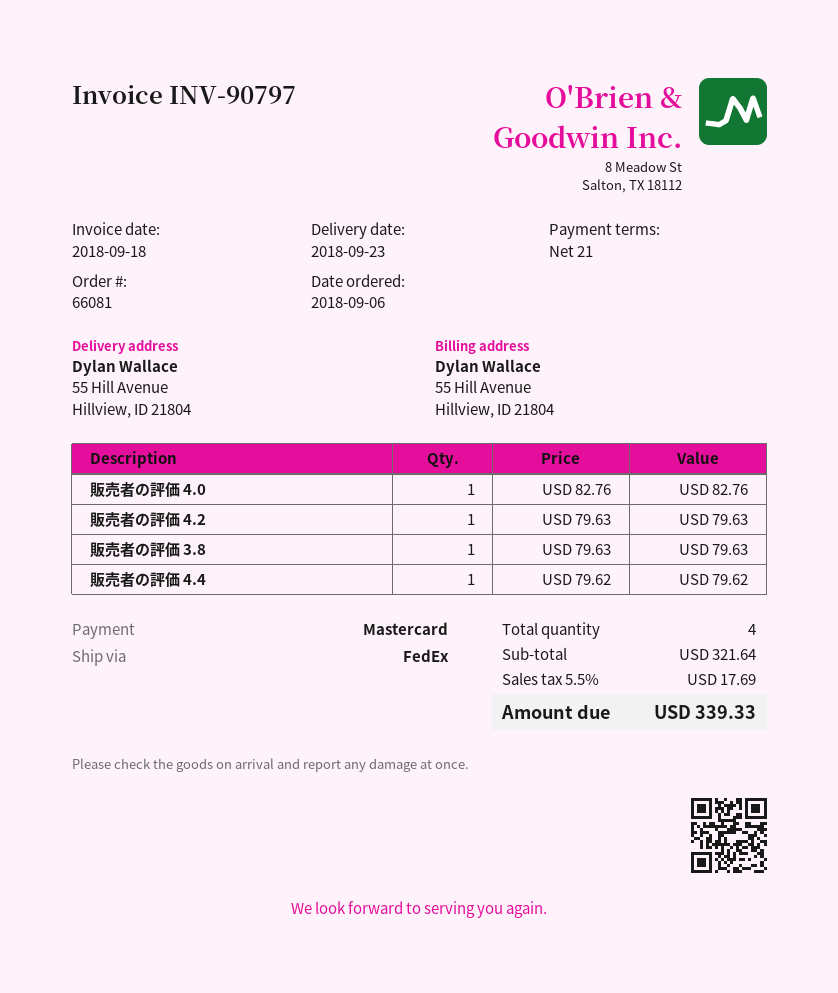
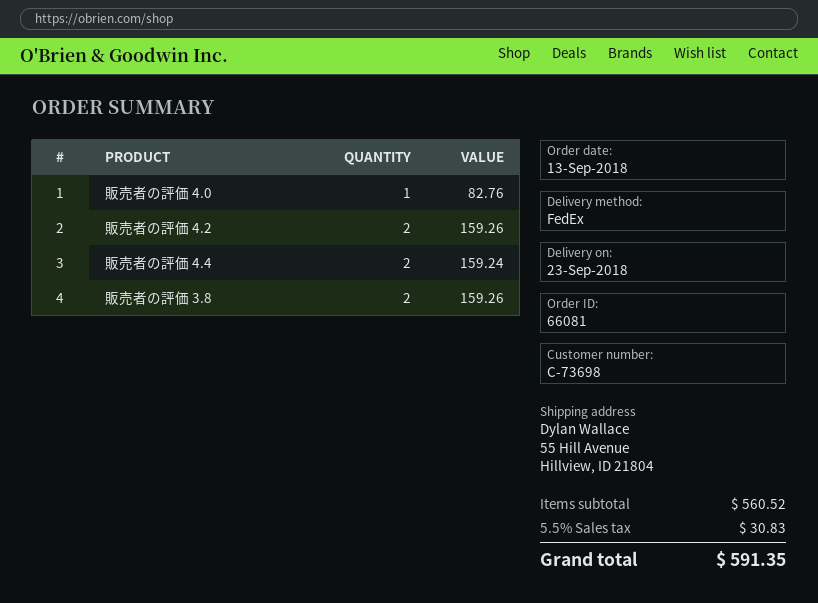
order date: 2018-09-06 -> 2018-09-13
販売者の評価 4.2: 1 for 79.63 -> 2 for 159.26
販売者の評価 3.8: 1 for 79.63 -> 2 for 159.26
販売者の評価 4.4: 1 for 79.62 -> 2 for 159.24
subtotal: 321.64 -> 560.52
tax: 5.5% = 17.69 -> 5.5% = 30.83
total: 339.33 -> 591.35

